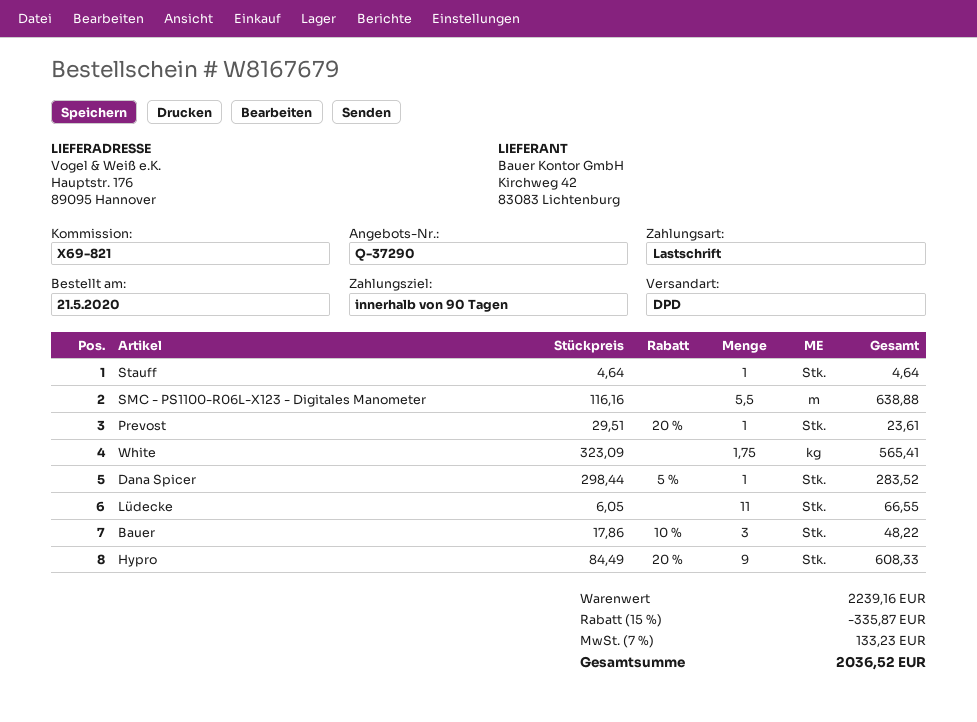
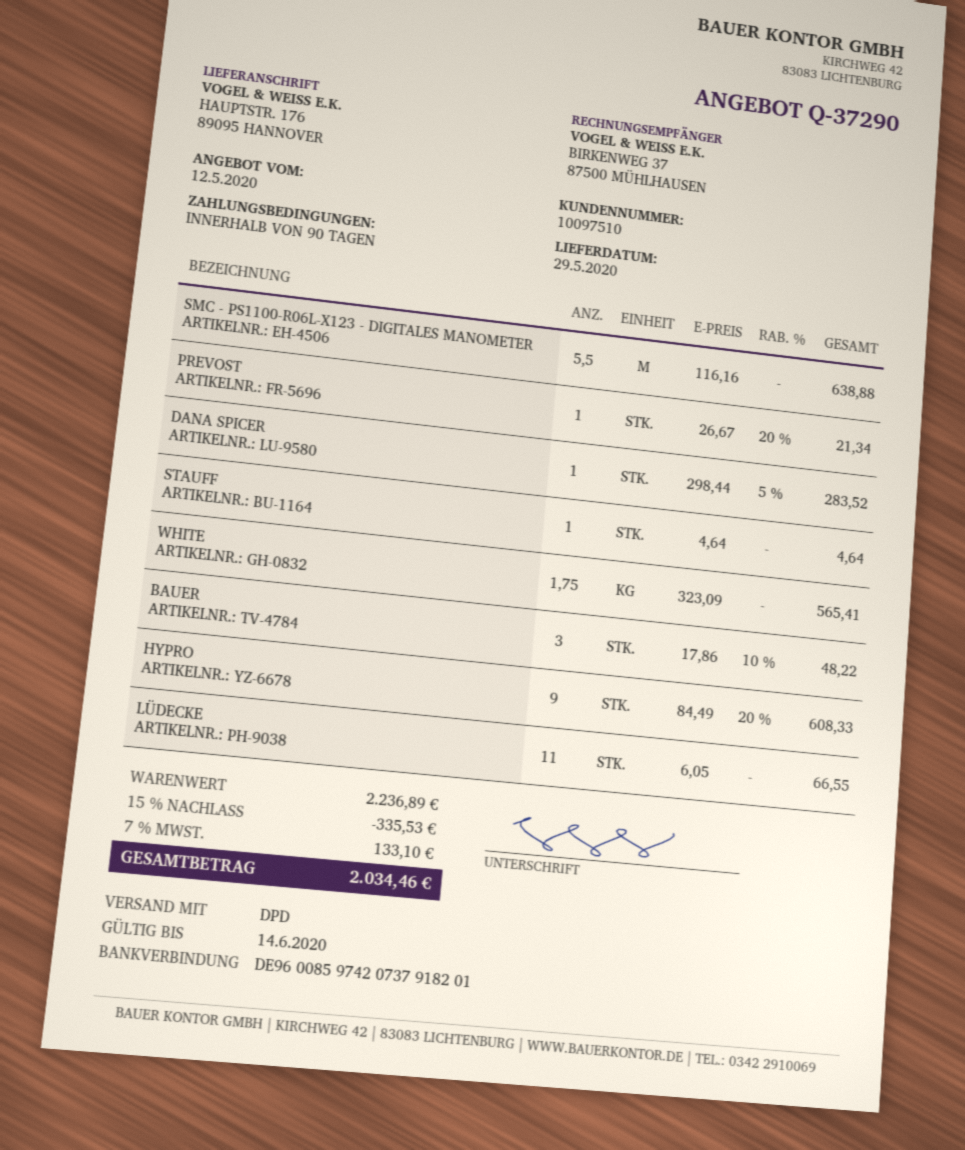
Prevost: 1 x 29.51 - 20% = 23.61 -> 1 x 26.67 - 20% = 21.34
subtotal: 2239.16 -> 2236.89
discount: 15% = 335.87 -> 15% = 335.53
tax: 7% = 133.23 -> 7% = 133.10
total: 2036.52 -> 2034.46

